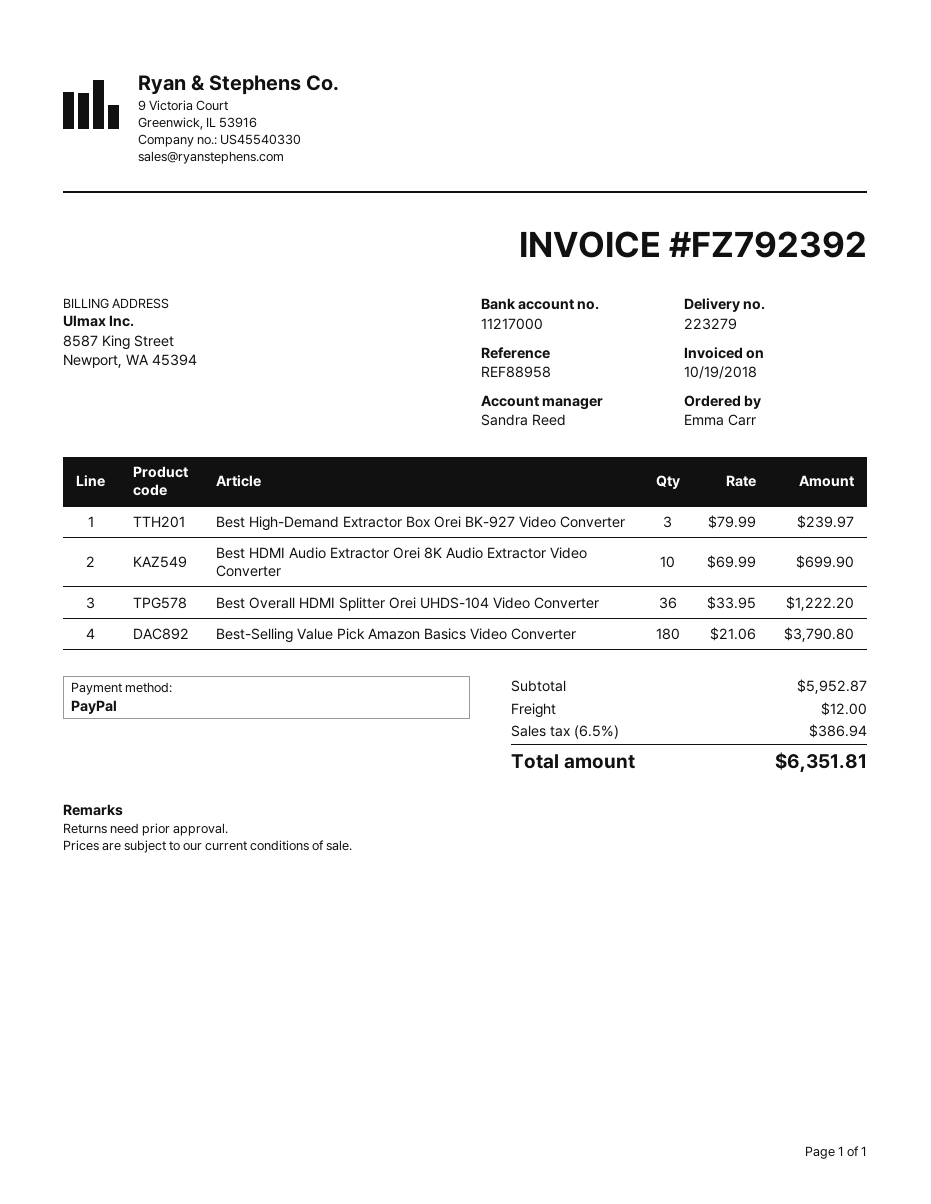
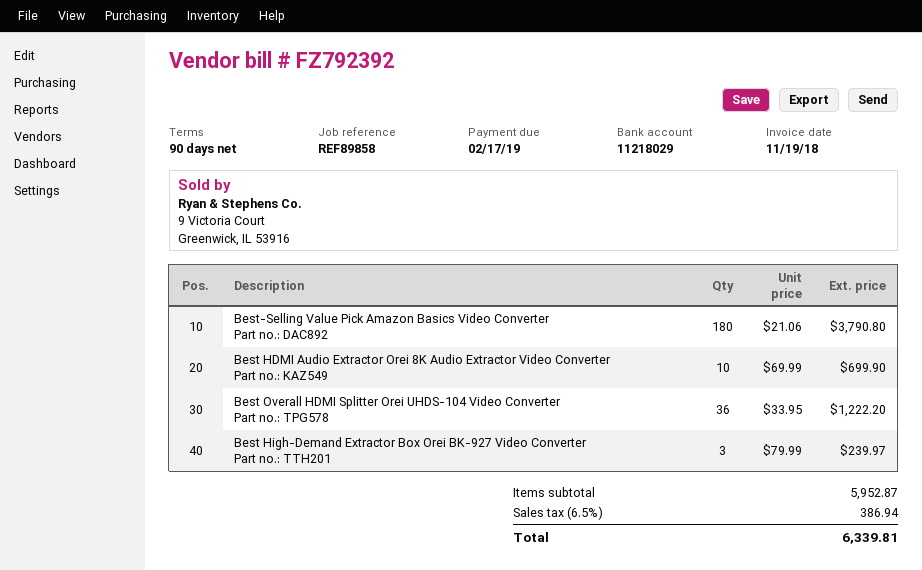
invoice date: 2018-10-19 -> 2018-11-19
reference: REF88958 -> REF89858
bank account: 11217000 -> 11218029
shipping: 12.00 -> none
total: 6351.81 -> 6339.81

